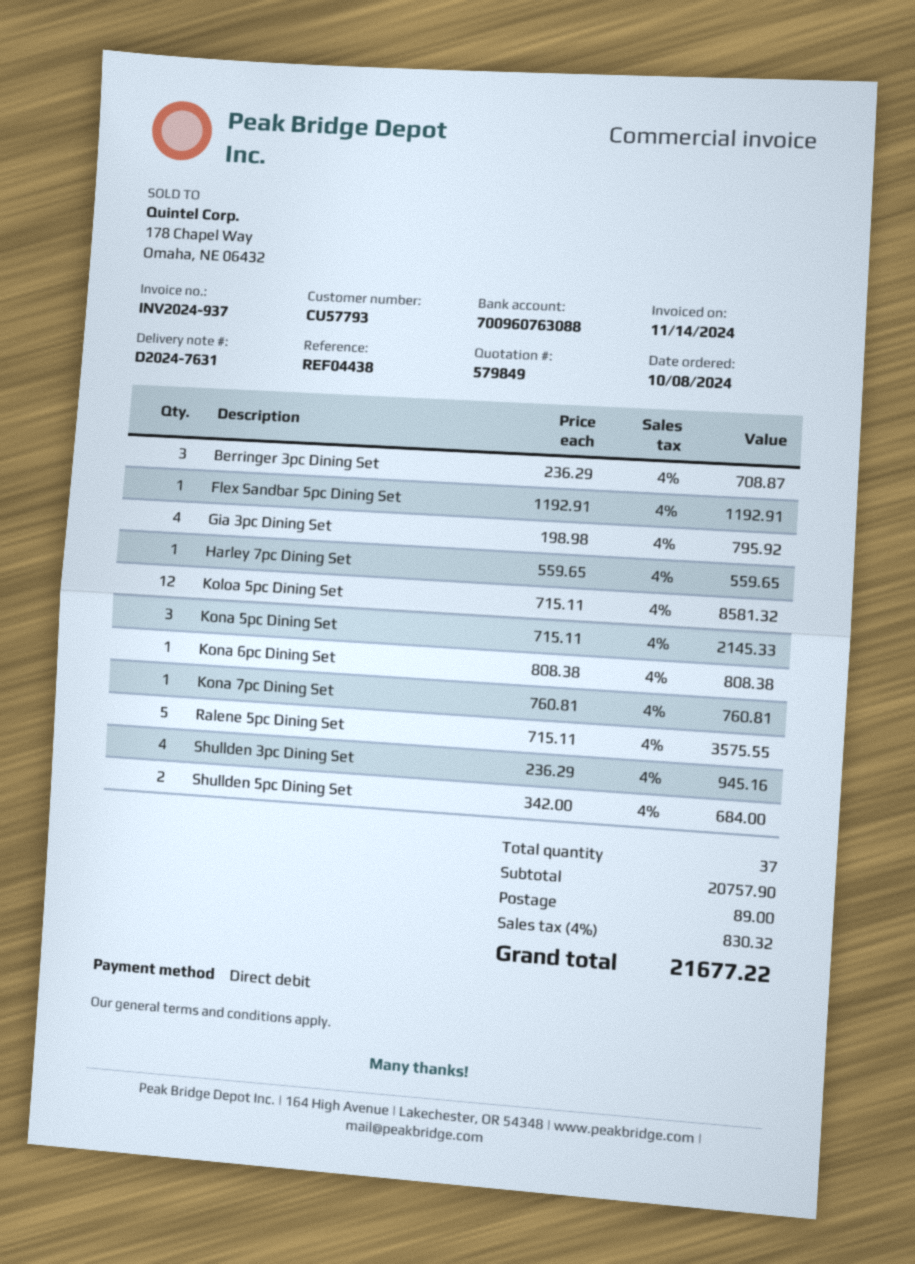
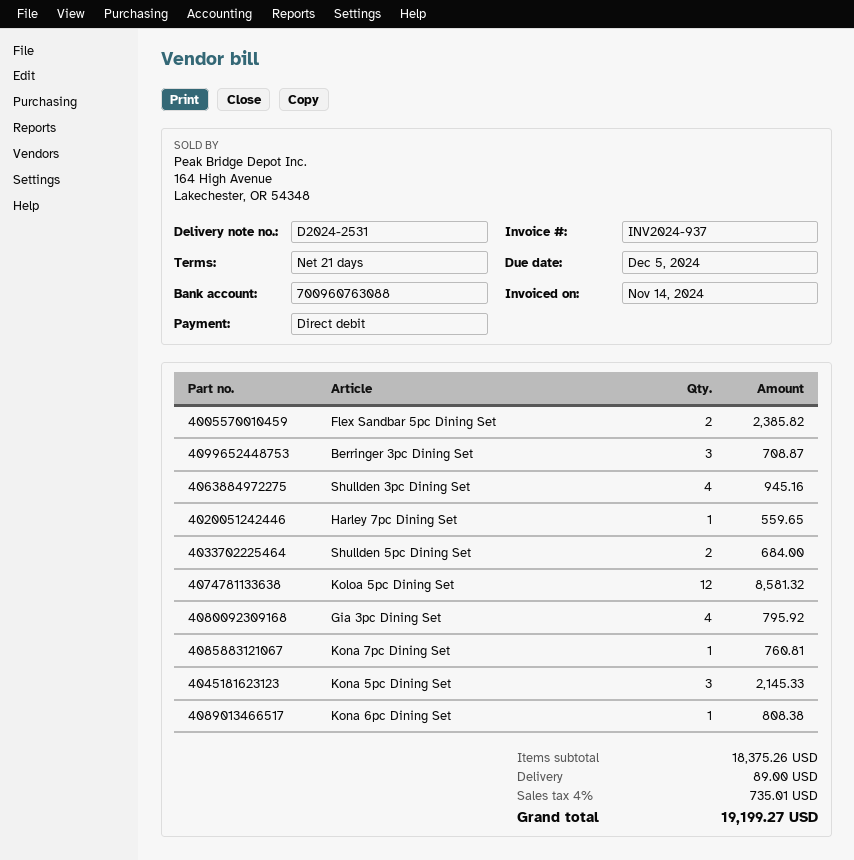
delivery note number: D2024-7631 -> D2024-2531
Flex Sandbar 5pc Dining Set: 1 for 1192.91 -> 2 for 2385.82
Ralene 5pc Dining Set: 5 for 3575.55 -> none
subtotal: 20757.90 -> 18375.26
tax: 4% = 830.32 -> 4% = 735.01
total: 21677.22 -> 19199.27

